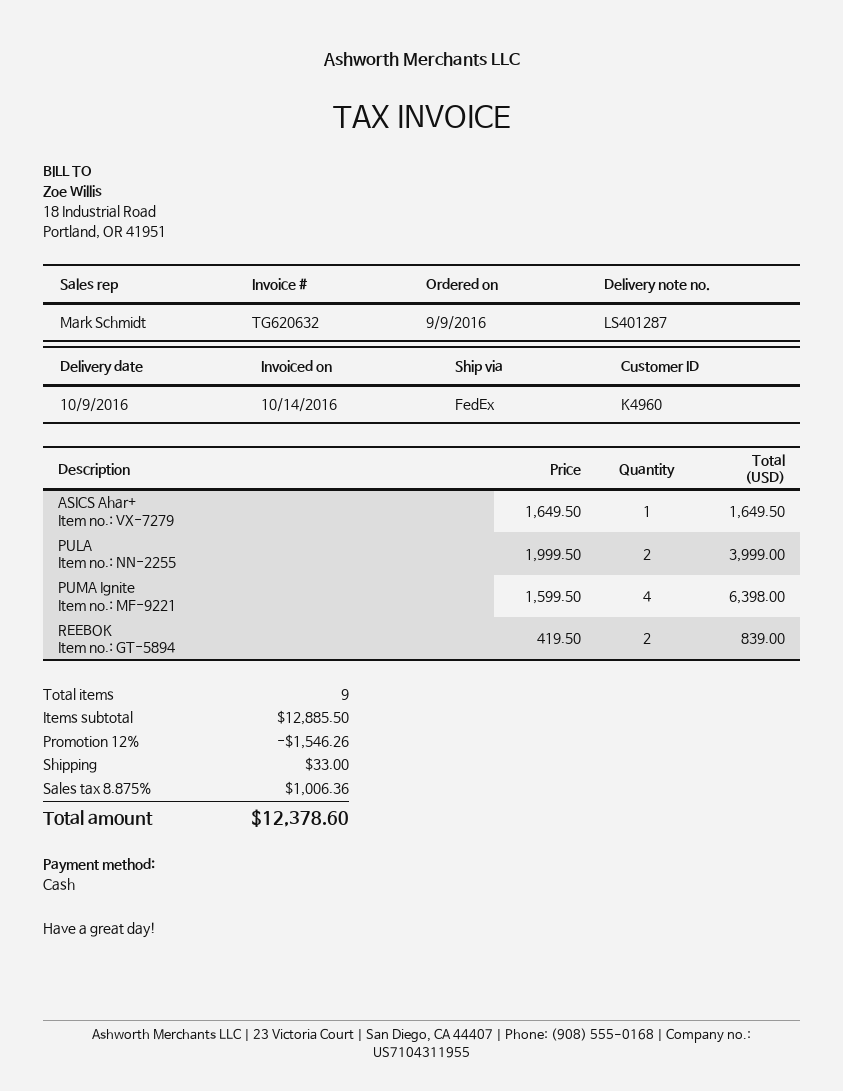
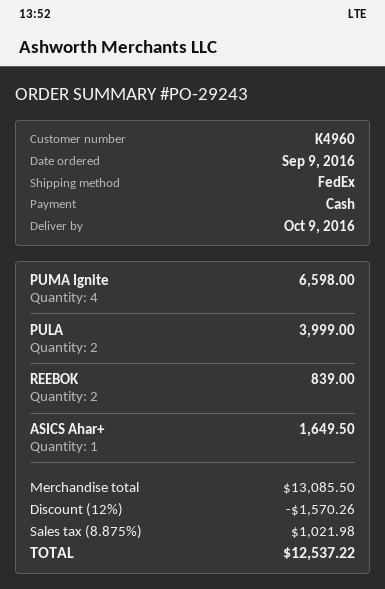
PUMA Ignite: 4 for 6398.00 -> 4 for 6598.00
subtotal: 12885.50 -> 13085.50
discount: 12% = 1546.26 -> 12% = 1570.26
shipping: 33.00 -> none
tax: 8.875% = 1006.36 -> 8.875% = 1021.98
total: 12378.60 -> 12537.22

